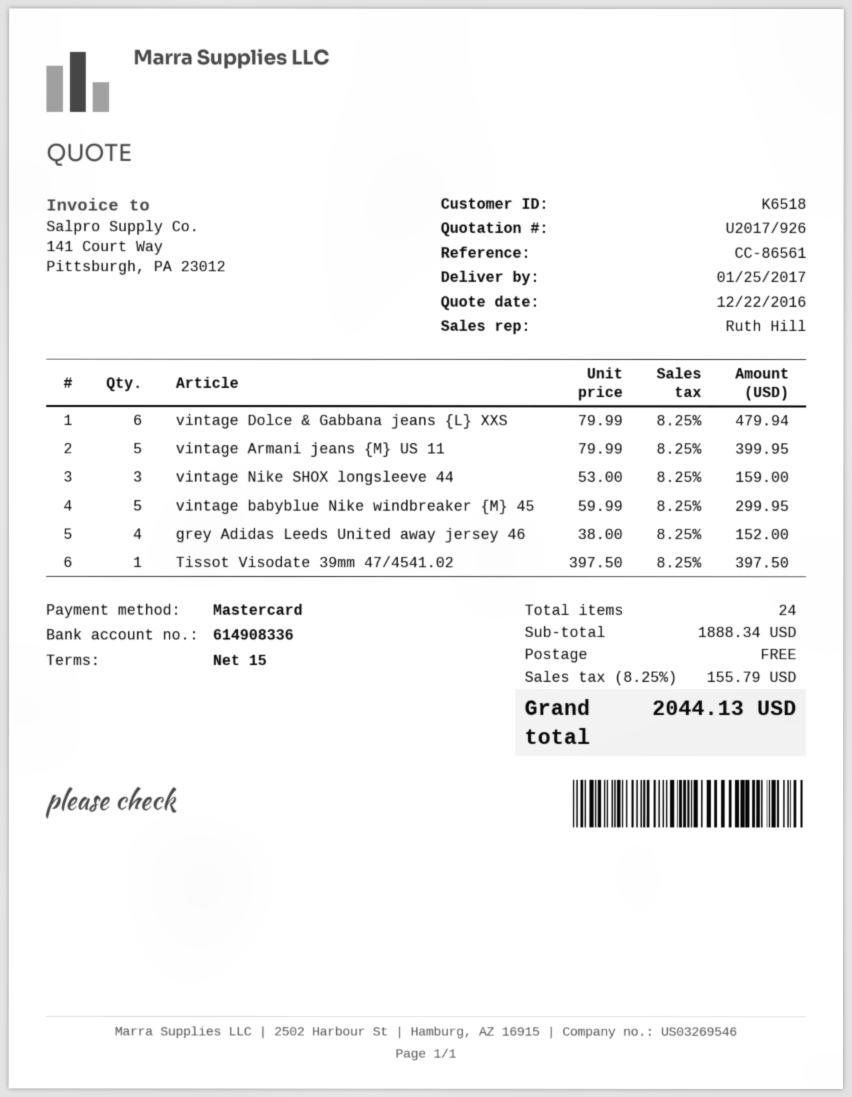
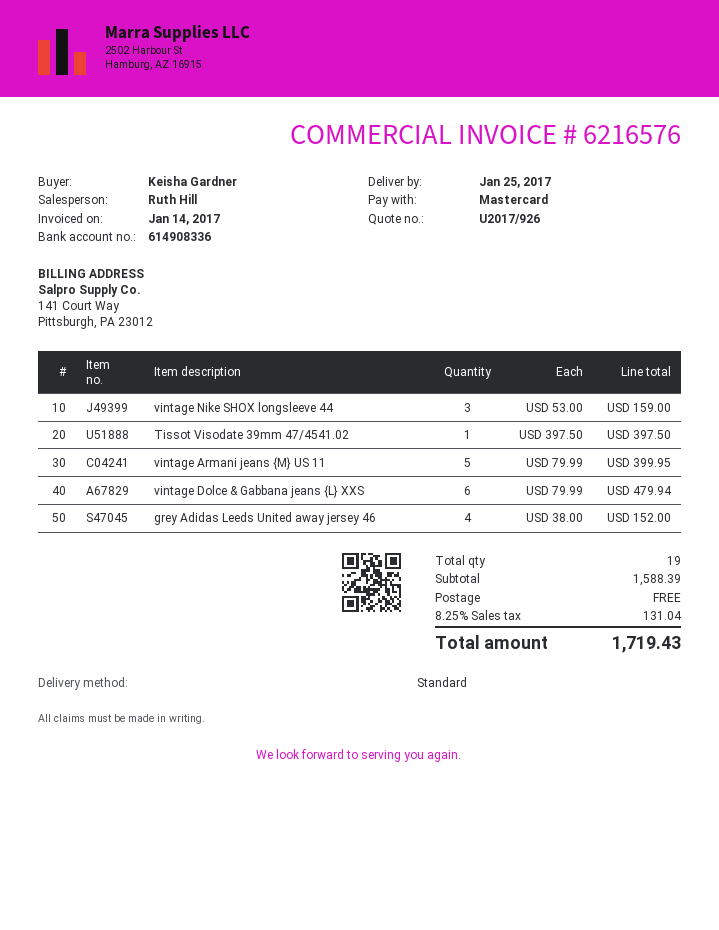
vintage babyblue Nike windbreaker {M} 45: 5 x 59.99 = 299.95 -> none
total quantity: 24 -> 19
subtotal: 1888.34 -> 1588.39
tax: 8.25% = 155.79 -> 8.25% = 131.04
total: 2044.13 -> 1719.43

